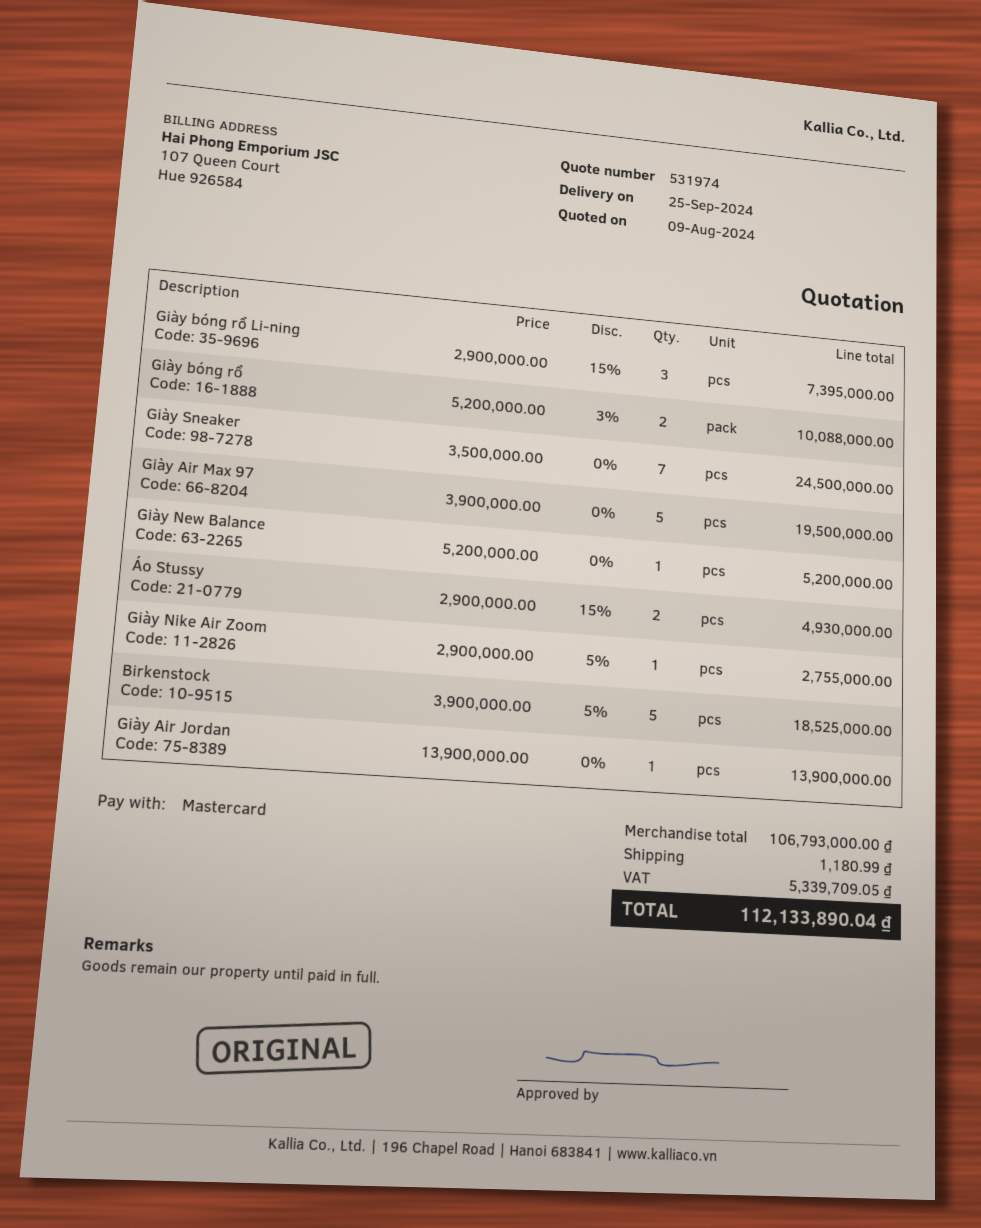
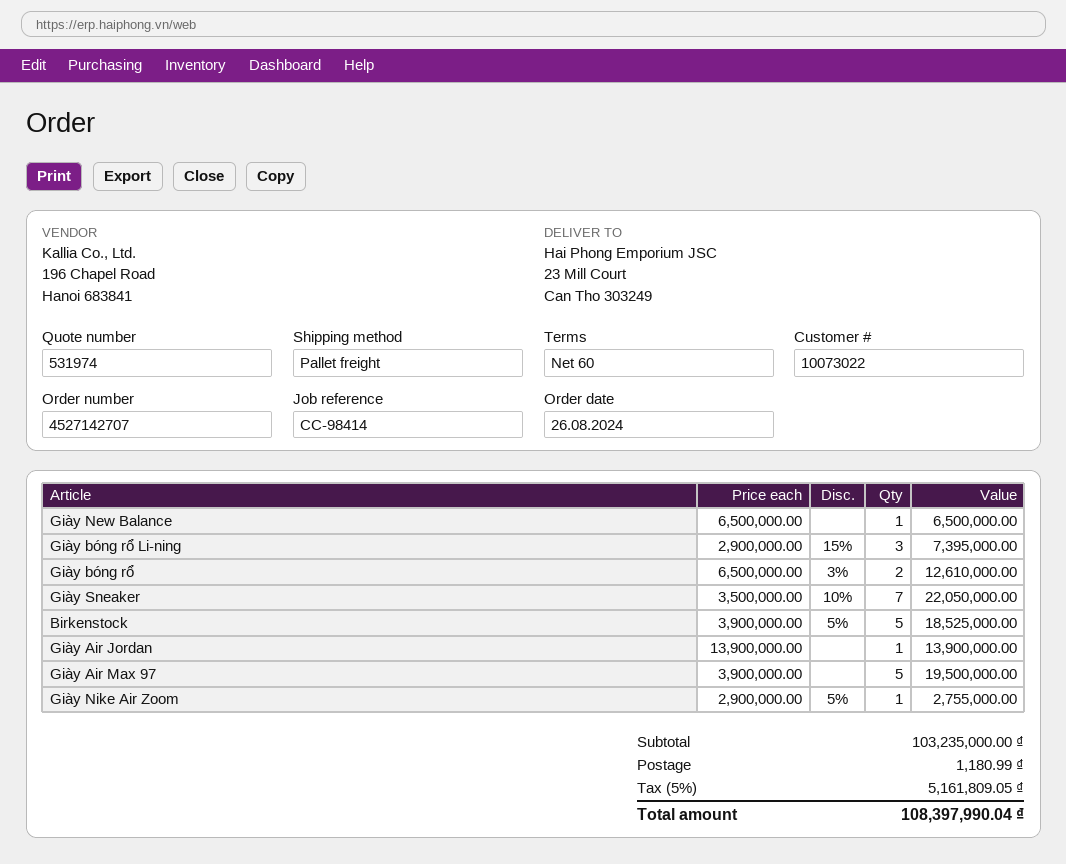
Giày bóng rổ: 2 x 5200000.00 - 3% = 10088000.00 -> 2 x 6500000.00 - 3% = 12610000.00
Giày Sneaker: 7 x 3500000.00 = 24500000.00 -> 7 x 3500000.00 - 10% = 22050000.00
Giày New Balance: 1 x 5200000.00 = 5200000.00 -> 1 x 6500000.00 = 6500000.00
Áo Stussy: 2 x 2900000.00 - 15% = 4930000.00 -> none
subtotal: 106793000.00 -> 103235000.00
tax: 5339709.05 -> 5161809.05
total: 112133890.04 -> 108397990.04

